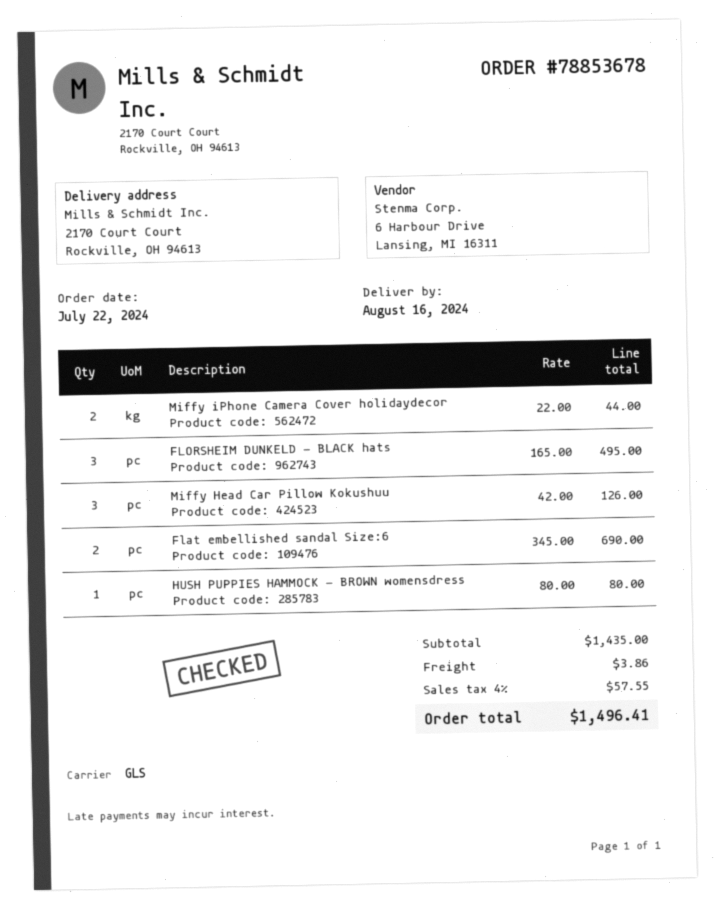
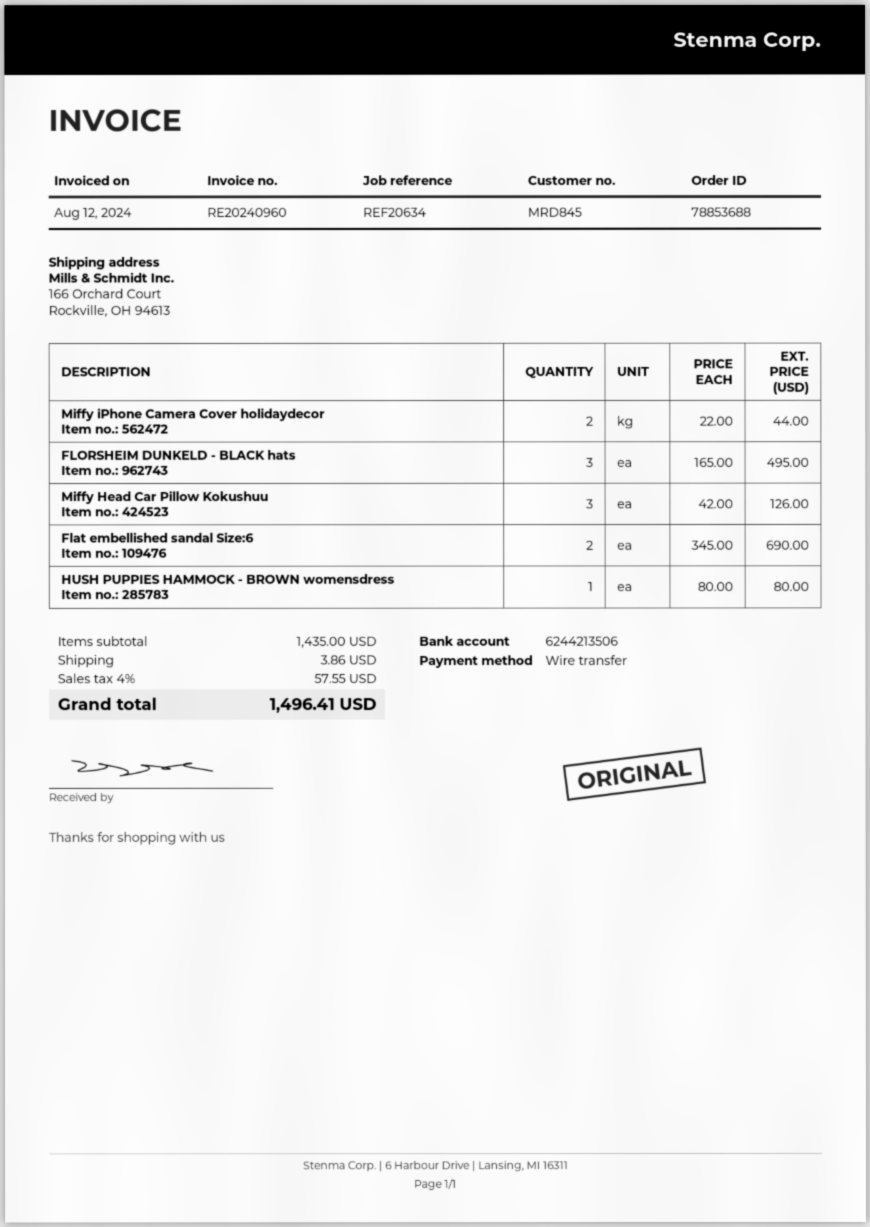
order number: 78853678 -> 78853688
ship to: 2170 Court Court, Rockville, OH 94613 -> 166 Orchard Court, Rockville, OH 94613

